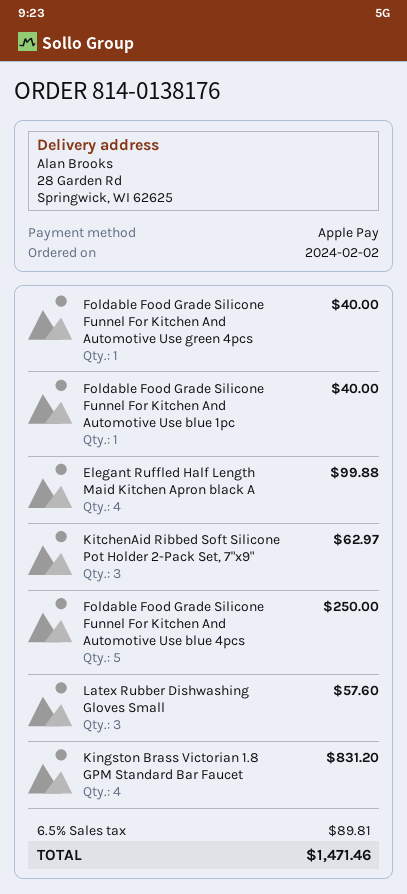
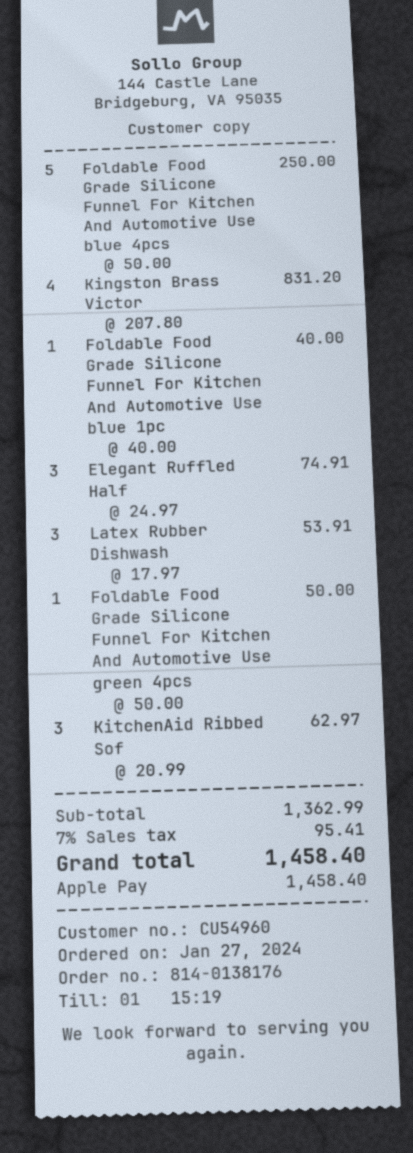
order date: 2024-02-02 -> 2024-01-27
Foldable Food Grade Silicone Funnel For Kitchen And Automotive Use green 4pcs: 1 for 40.00 -> 1 for 50.00
Elegant Ruffled Half Length Maid Kitchen Apron black A: 4 for 99.88 -> 3 for 74.91
Latex Rubber Dishwashing Gloves Small: 3 for 57.60 -> 3 for 53.91
tax: 6.5% = 89.81 -> 7% = 95.41
total: 1471.46 -> 1458.40

